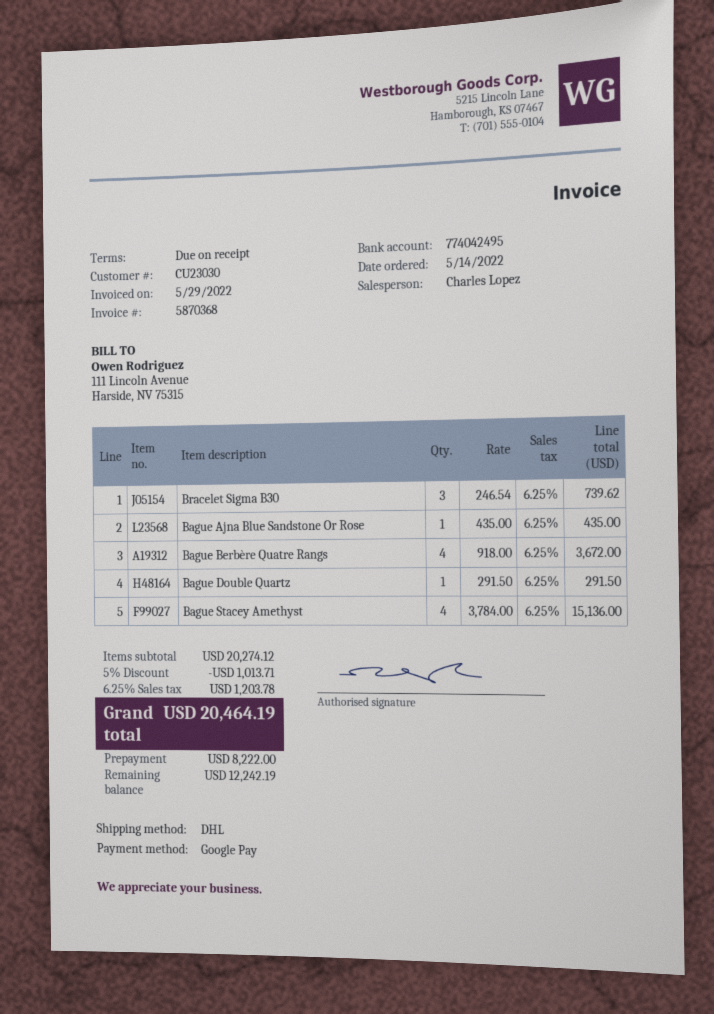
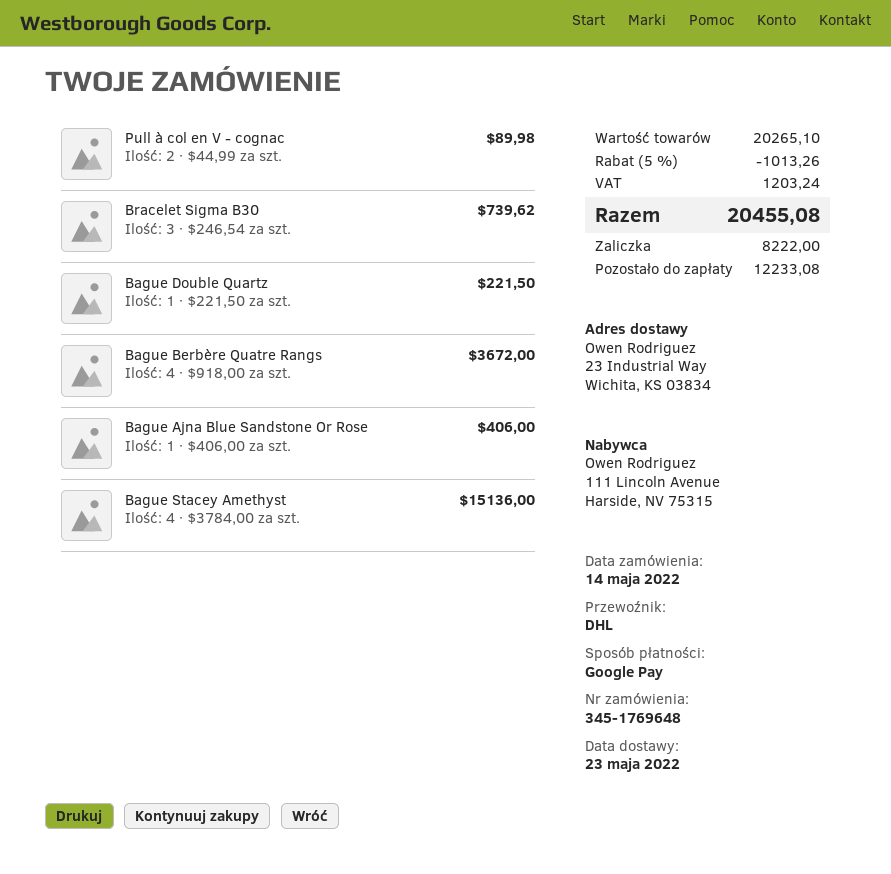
Bague Ajna Blue Sandstone Or Rose: 1 x 435.00 = 435.00 -> 1 x 406.00 = 406.00
Bague Double Quartz: 1 x 291.50 = 291.50 -> 1 x 221.50 = 221.50
Pull à col en V - cognac: none -> 2 x 44.99 = 89.98
subtotal: 20274.12 -> 20265.10
discount: 5% = 1013.71 -> 5% = 1013.26
tax: 1203.78 -> 1203.24
total: 20464.19 -> 20455.08
balance: 12242.19 -> 12233.08

